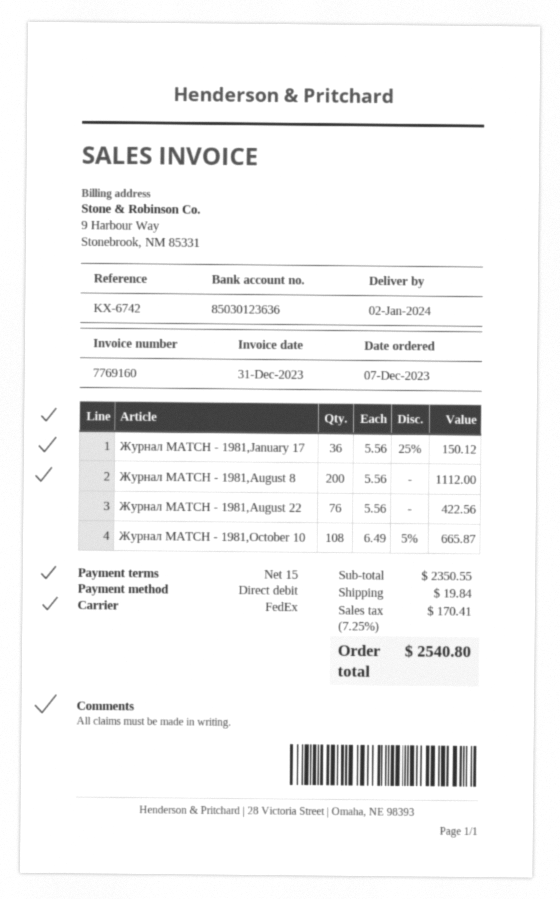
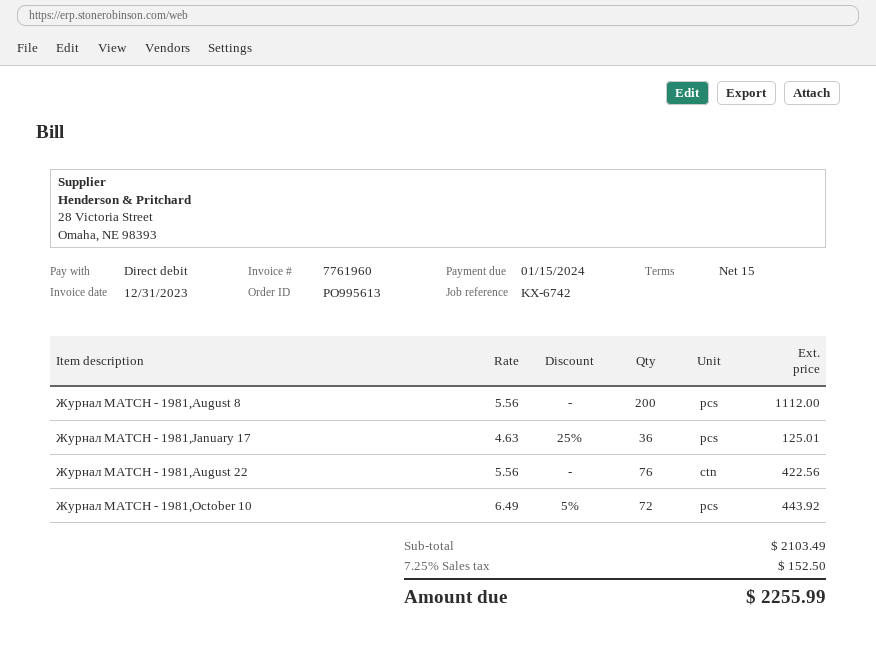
invoice number: 7769160 -> 7761960
Журнал MATCH - 1981,January 17: 36 x 5.56 - 25% = 150.12 -> 36 x 4.63 - 25% = 125.01
Журнал MATCH - 1981,October 10: 108 x 6.49 - 5% = 665.87 -> 72 x 6.49 - 5% = 443.92
subtotal: 2350.55 -> 2103.49
shipping: 19.84 -> none
tax: 7.25% = 170.41 -> 7.25% = 152.50
total: 2540.80 -> 2255.99

